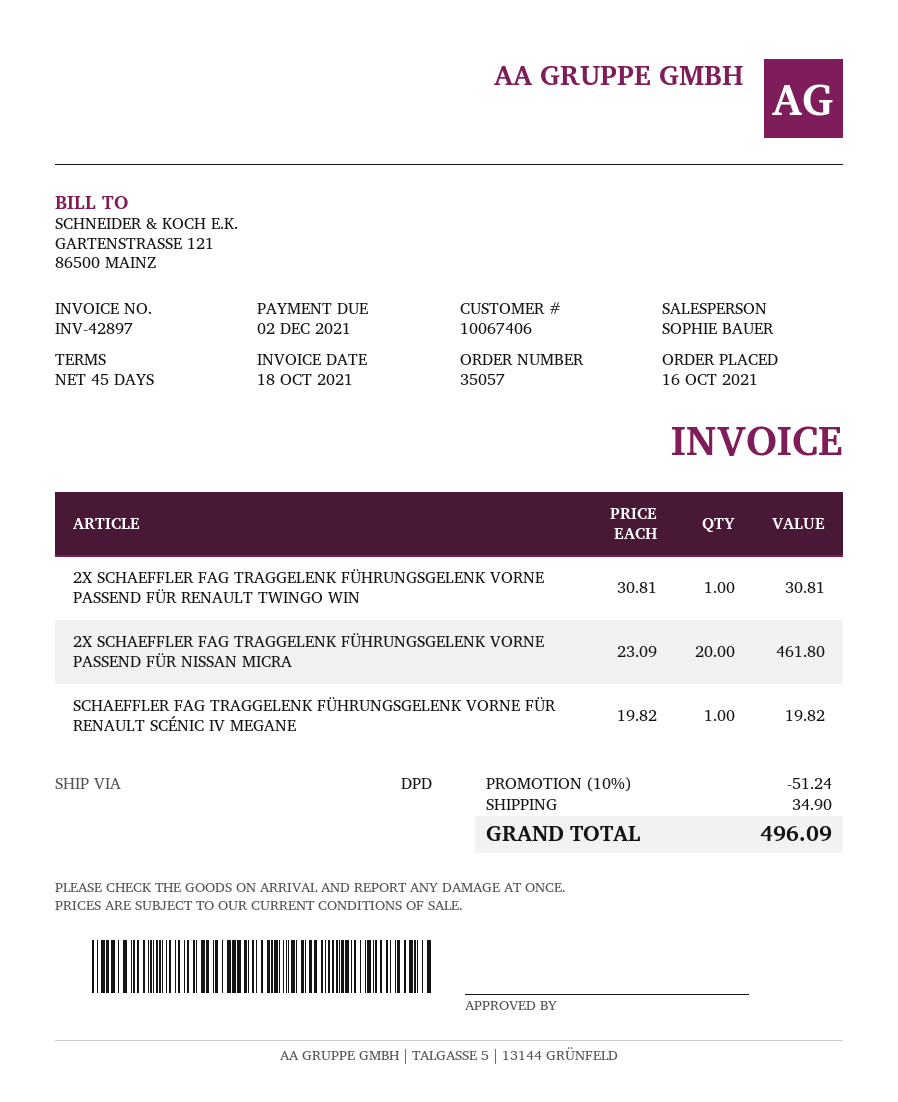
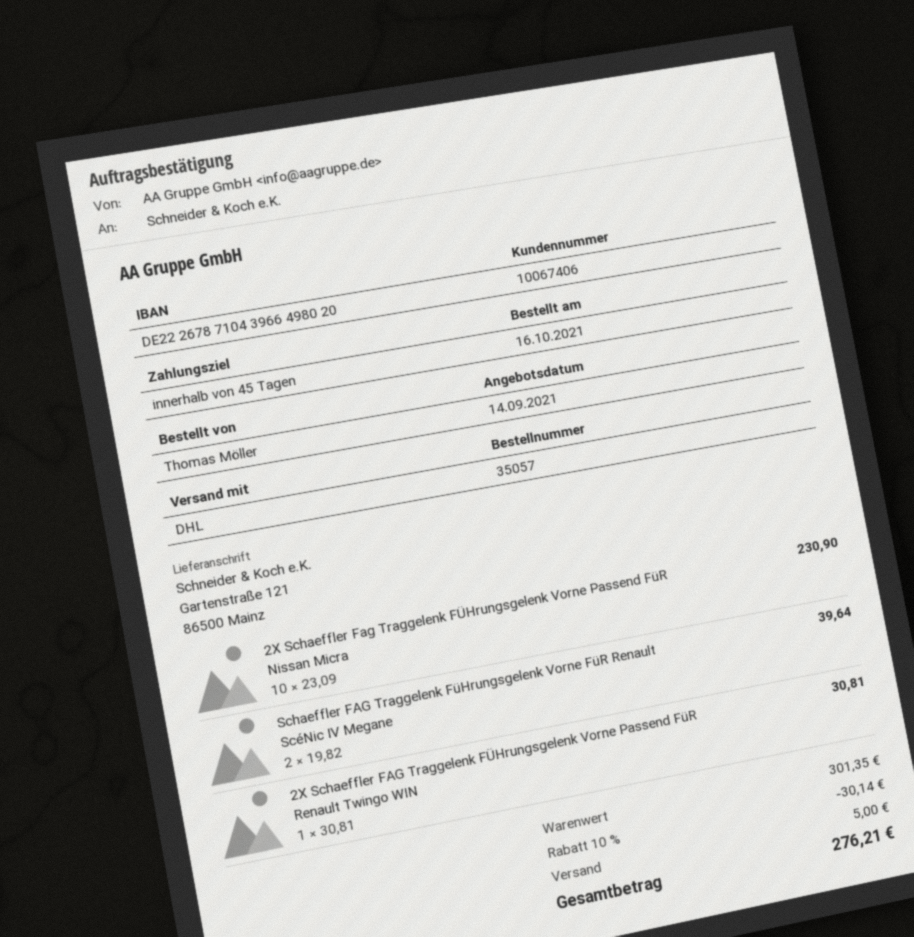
shipping method: DPD -> DHL
2X SCHAEFFLER FAG TRAGGELENK FÜHRUNGSGELENK VORNE PASSEND FÜR NISSAN MICRA: 20 x 23.09 = 461.80 -> 10 x 23.09 = 230.90
SCHAEFFLER FAG TRAGGELENK FÜHRUNGSGELENK VORNE FÜR RENAULT SCÉNIC IV MEGANE: 1 x 19.82 = 19.82 -> 2 x 19.82 = 39.64
discount: 10% = 51.24 -> 10% = 30.14
shipping: 34.90 -> 5.00
total: 496.09 -> 276.21

